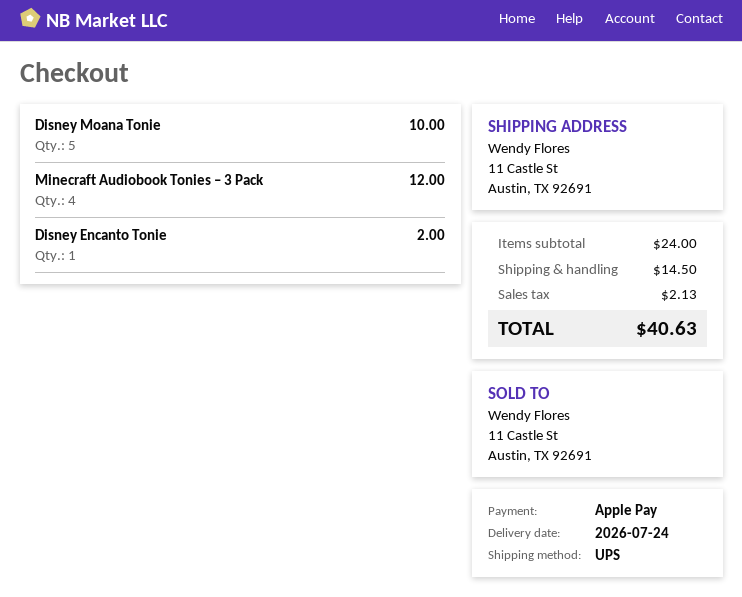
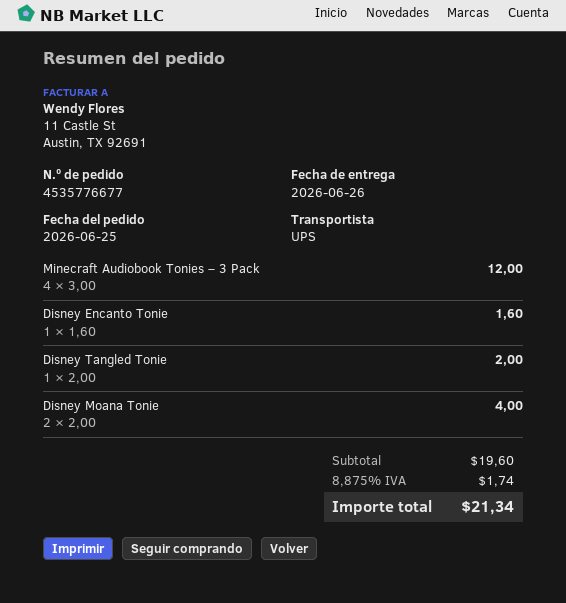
delivery date: 2026-07-24 -> 2026-06-26
Disney Moana Tonie: 5 for 10.00 -> 2 for 4.00
Disney Encanto Tonie: 1 for 2.00 -> 1 for 1.60
Disney Tangled Tonie: none -> 1 for 2.00
subtotal: 24.00 -> 19.60
shipping: 14.50 -> none
tax: 2.13 -> 1.74
total: 40.63 -> 21.34

